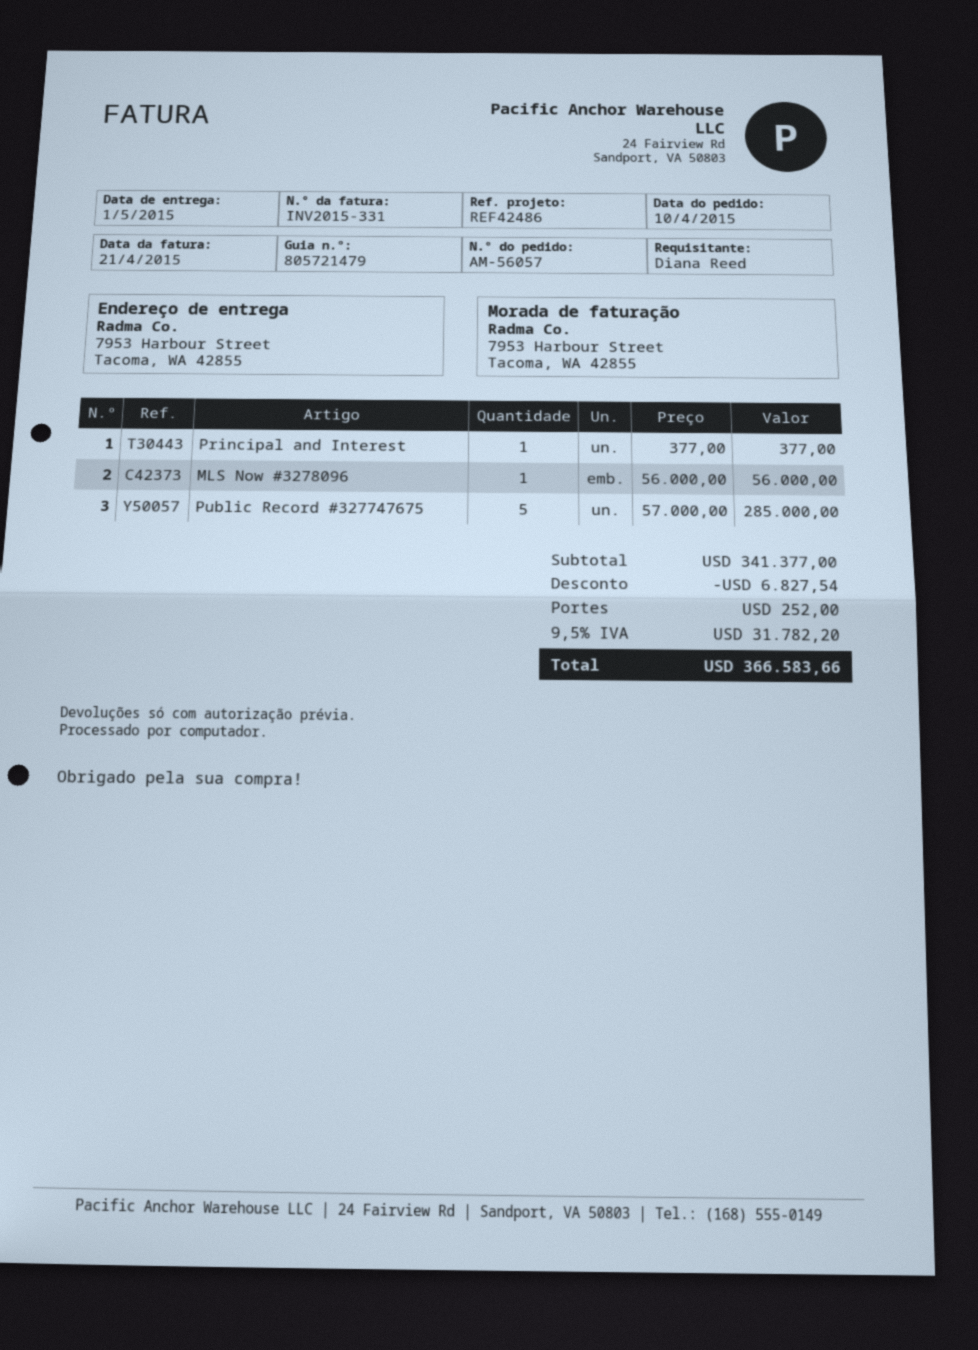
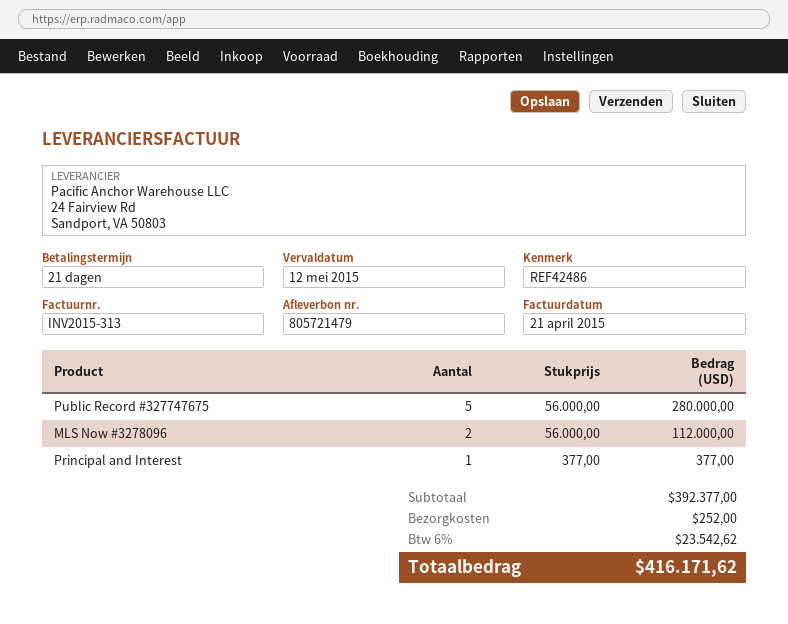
invoice number: INV2015-331 -> INV2015-313
MLS Now #3278096: 1 x 56000.00 = 56000.00 -> 2 x 56000.00 = 112000.00
Public Record #327747675: 5 x 57000.00 = 285000.00 -> 5 x 56000.00 = 280000.00
subtotal: 341377.00 -> 392377.00
discount: 6827.54 -> none
tax: 9.5% = 31782.20 -> 6% = 23542.62
total: 366583.66 -> 416171.62

